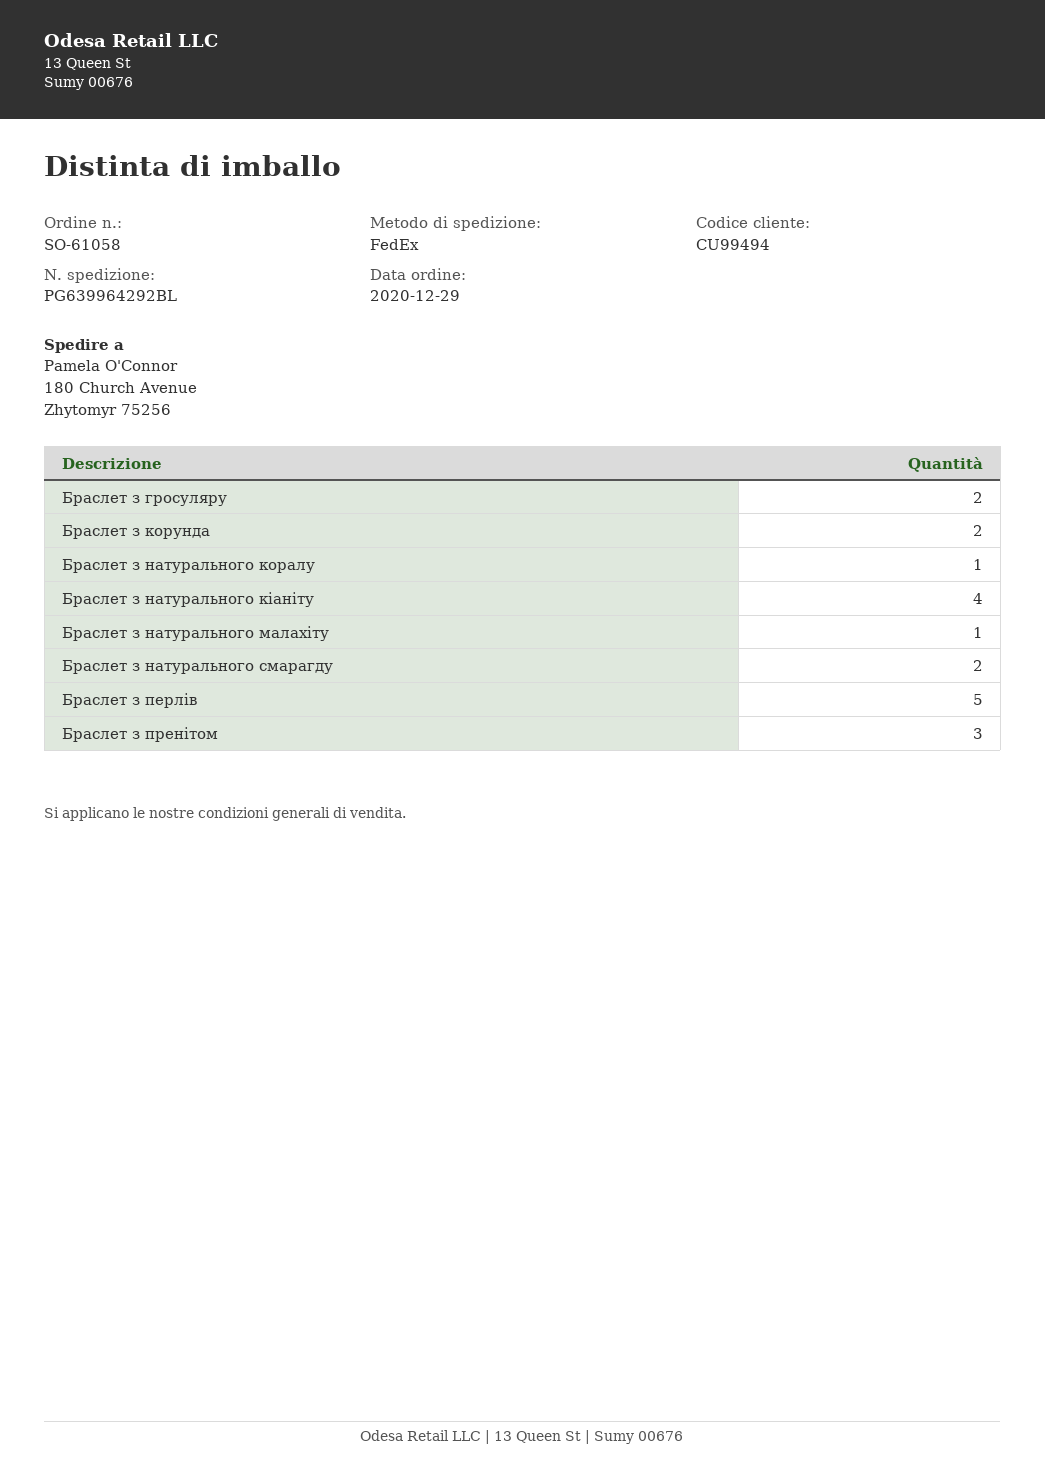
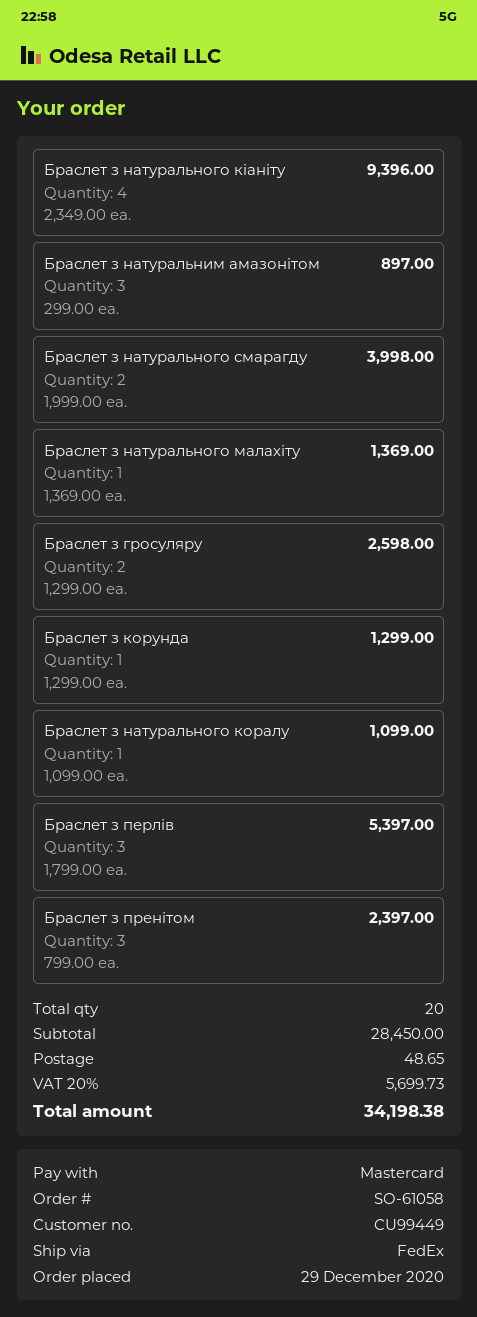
customer number: CU99494 -> CU99449
Браслет з корунда: 2 -> 1
Браслет з перлів: 5 -> 3
Браслет з натуральним амазонітом: none -> 3

